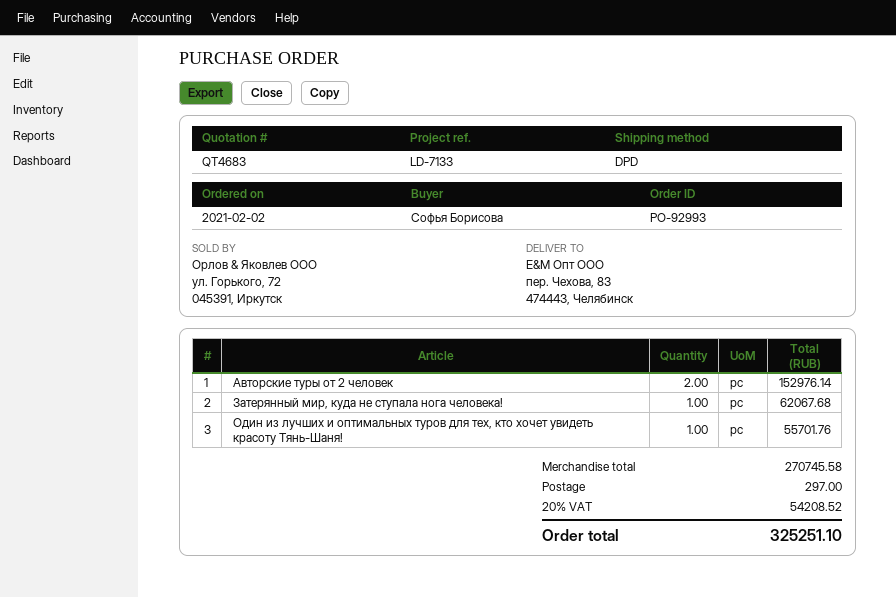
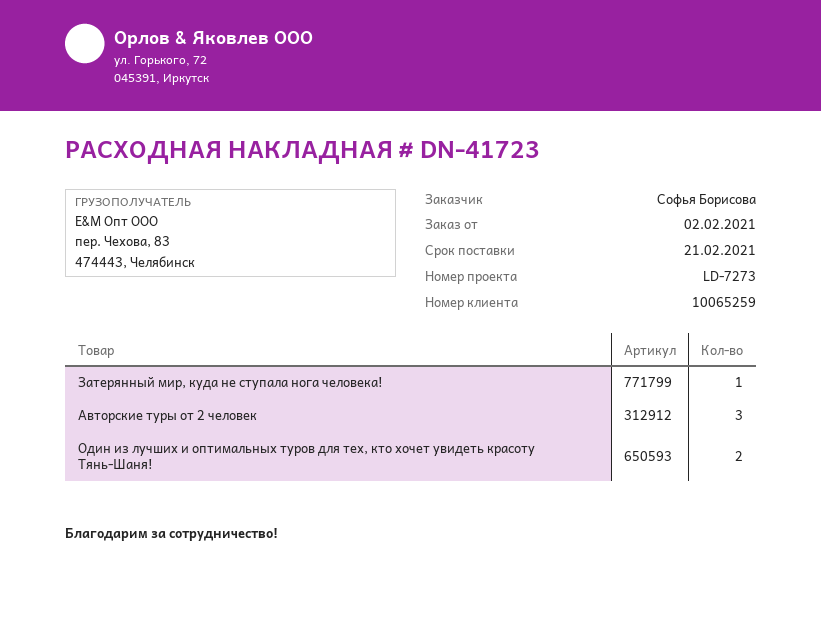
reference: LD-7133 -> LD-7273
Авторские туры от 2 человек: 2 -> 3
Один из лучших и оптимальных туров для тех, кто хочет увидеть красоту Тянь-Шаня!: 1 -> 2

